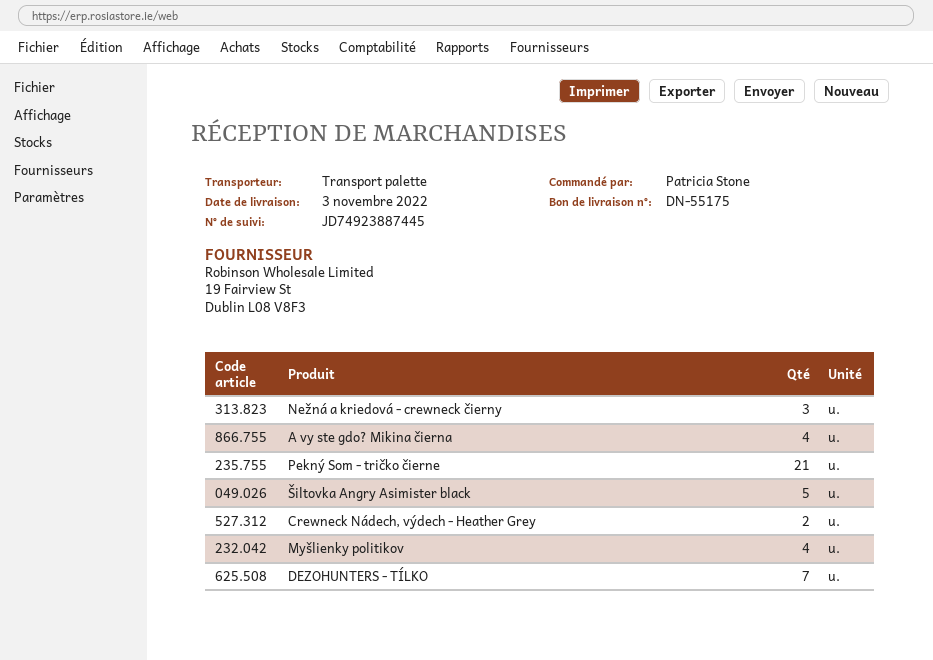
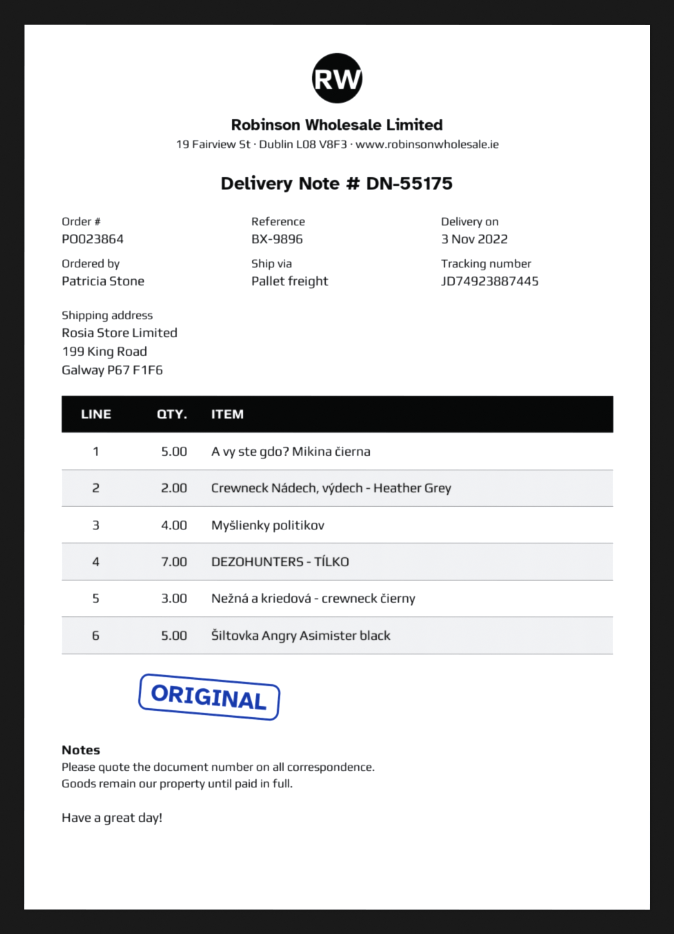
A vy ste gdo? Mikina čierna: 4 -> 5
Pekný Som - tričko čierne: 21 -> none

